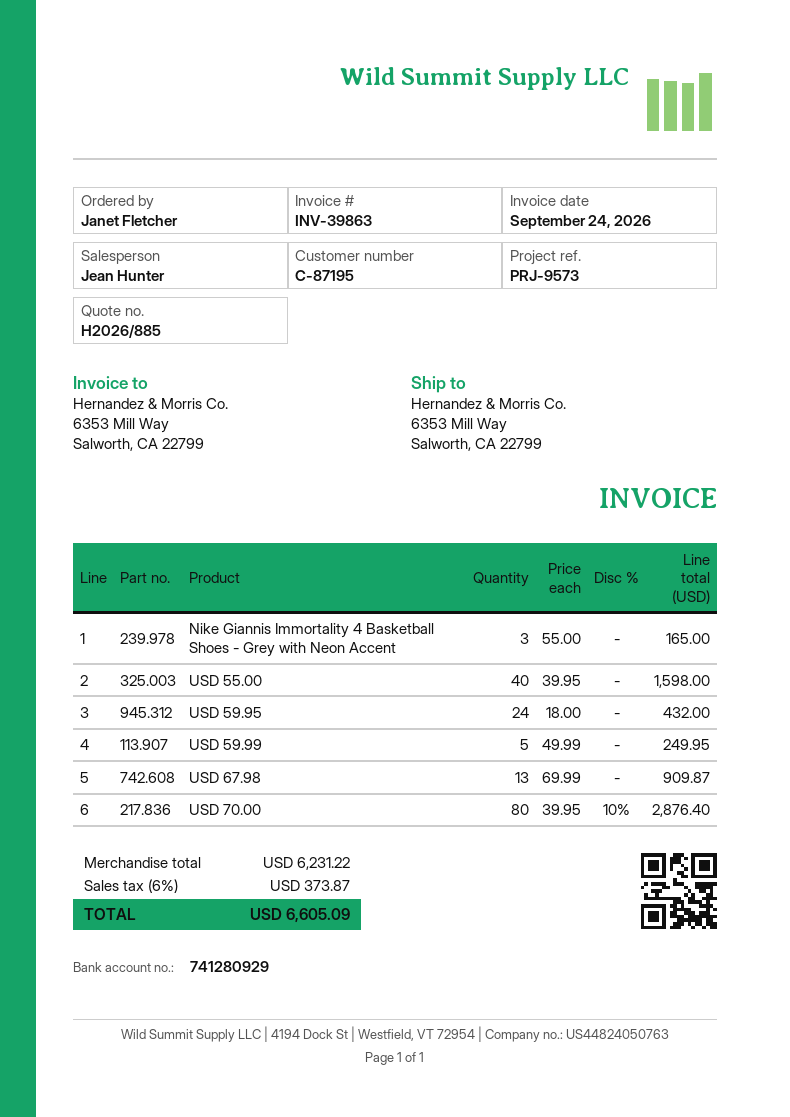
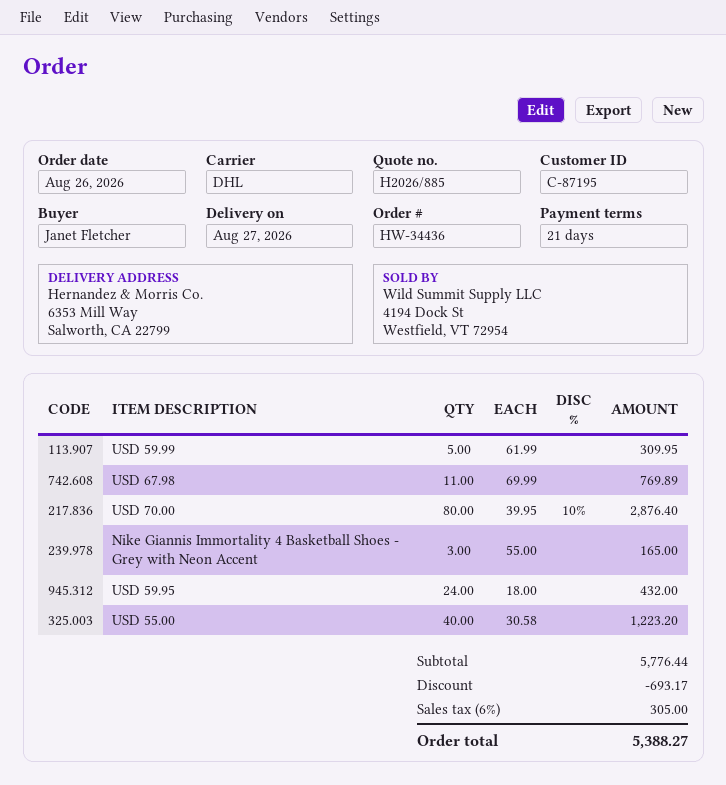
USD 55.00: 40 x 39.95 = 1598.00 -> 40 x 30.58 = 1223.20
USD 59.99: 5 x 49.99 = 249.95 -> 5 x 61.99 = 309.95
USD 67.98: 13 x 69.99 = 909.87 -> 11 x 69.99 = 769.89
subtotal: 6231.22 -> 5776.44
discount: none -> 693.17
tax: 6% = 373.87 -> 6% = 305.00
total: 6605.09 -> 5388.27

